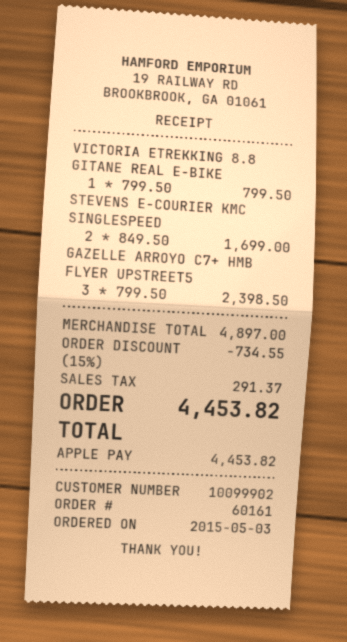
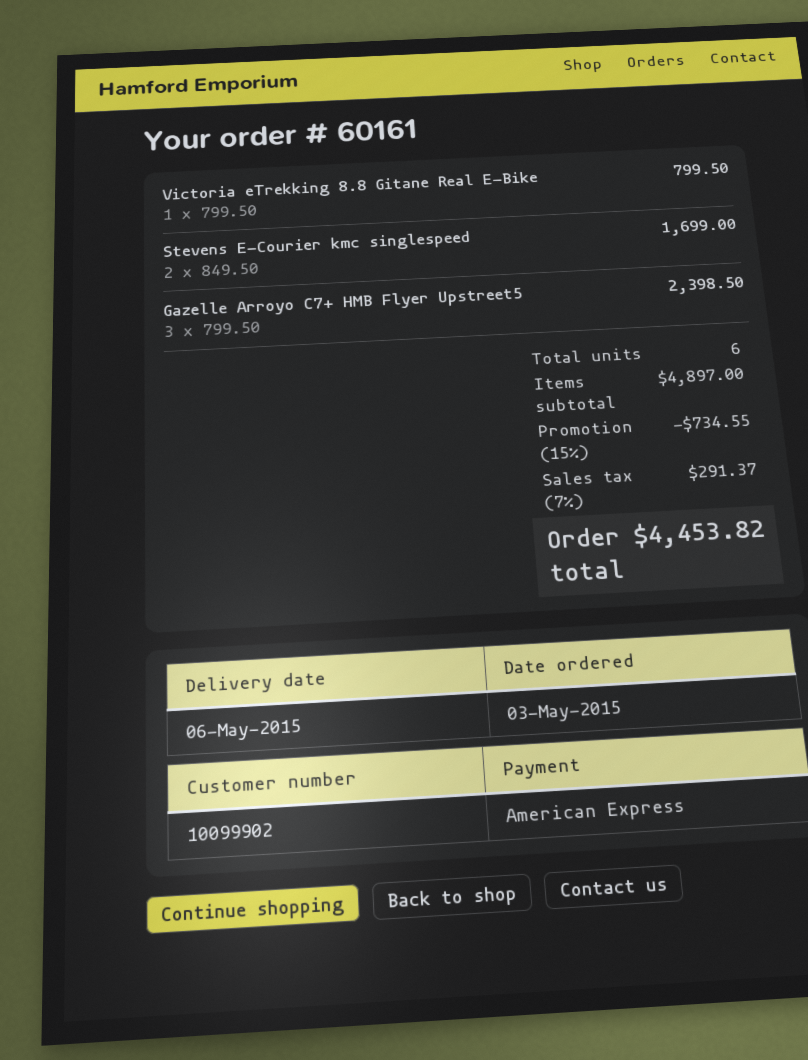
payment method: Apple Pay -> American Express

